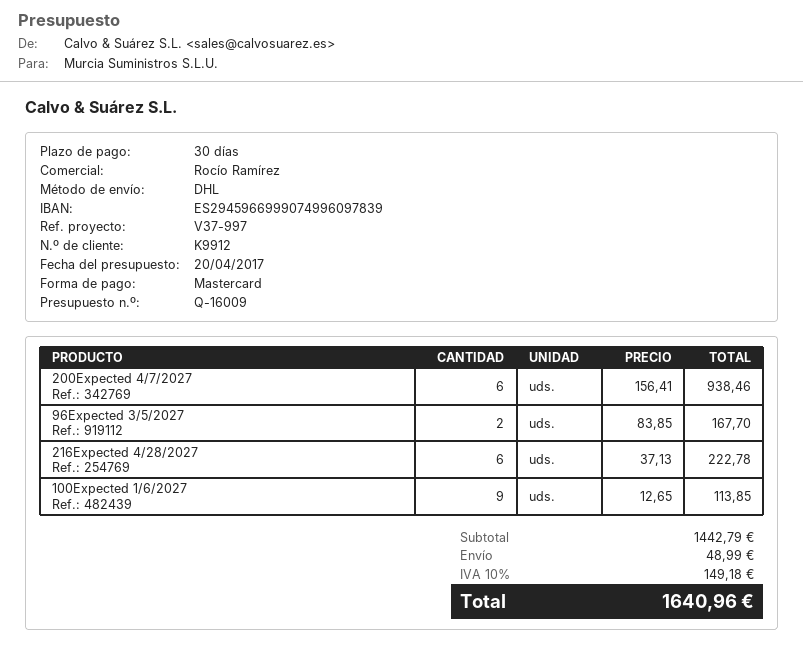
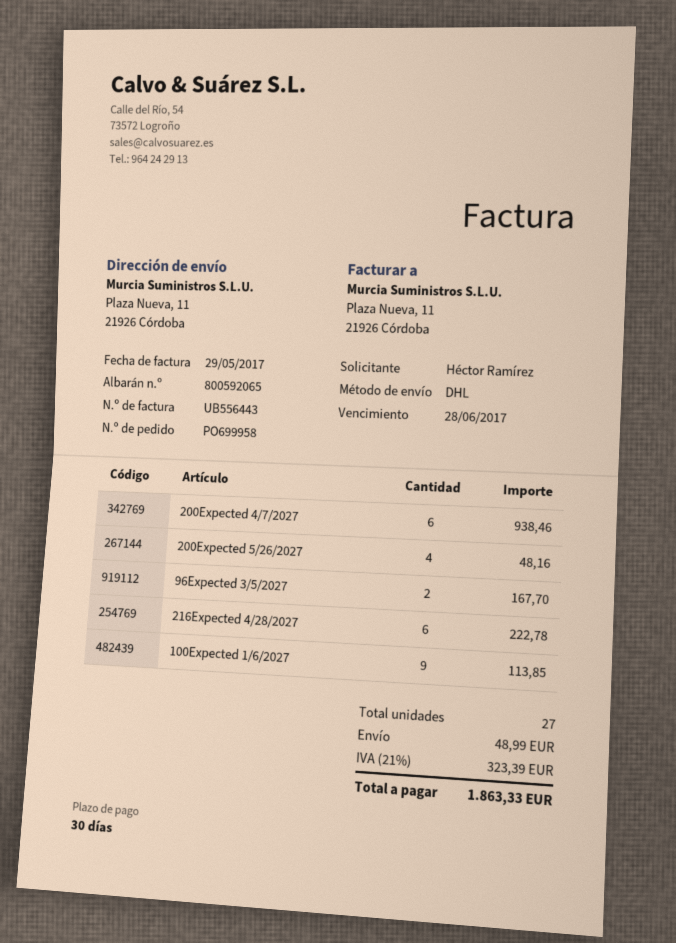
200Expected 5/26/2027: none -> 4 for 48.16
tax: 10% = 149.18 -> 21% = 323.39
total: 1640.96 -> 1863.33

